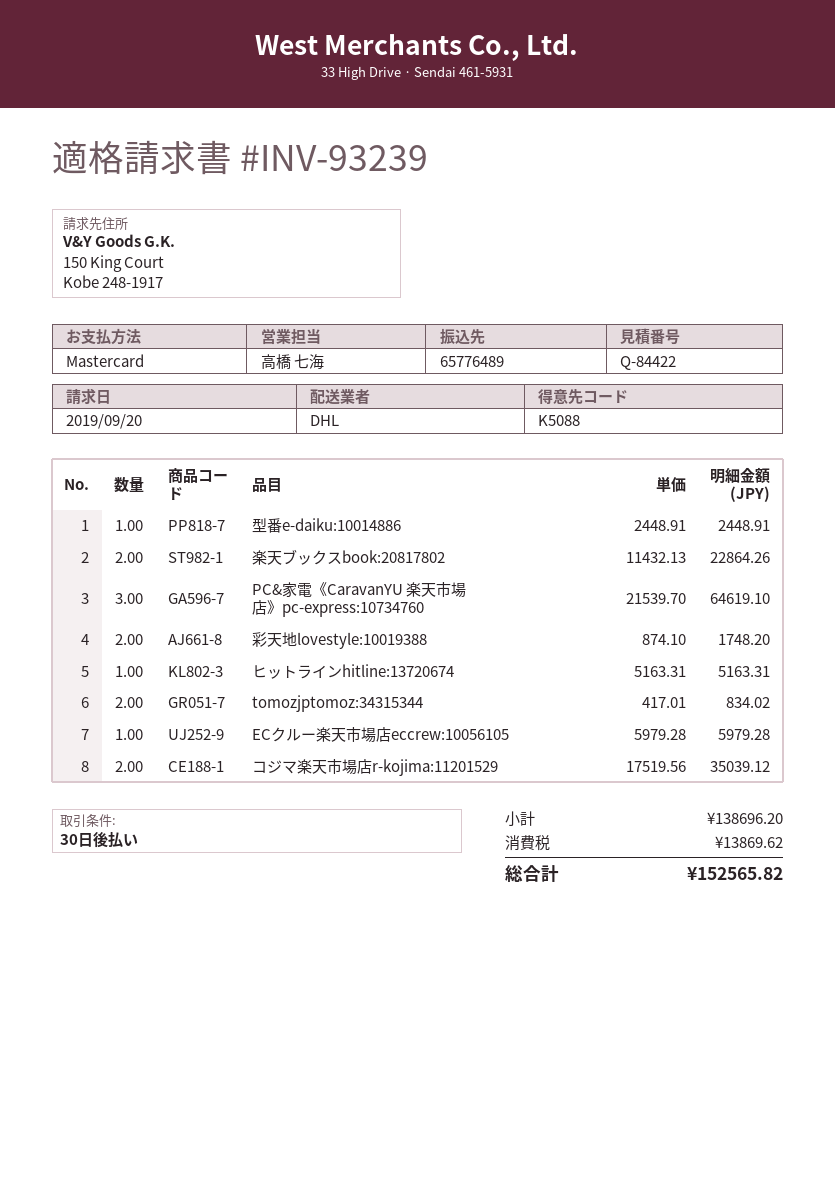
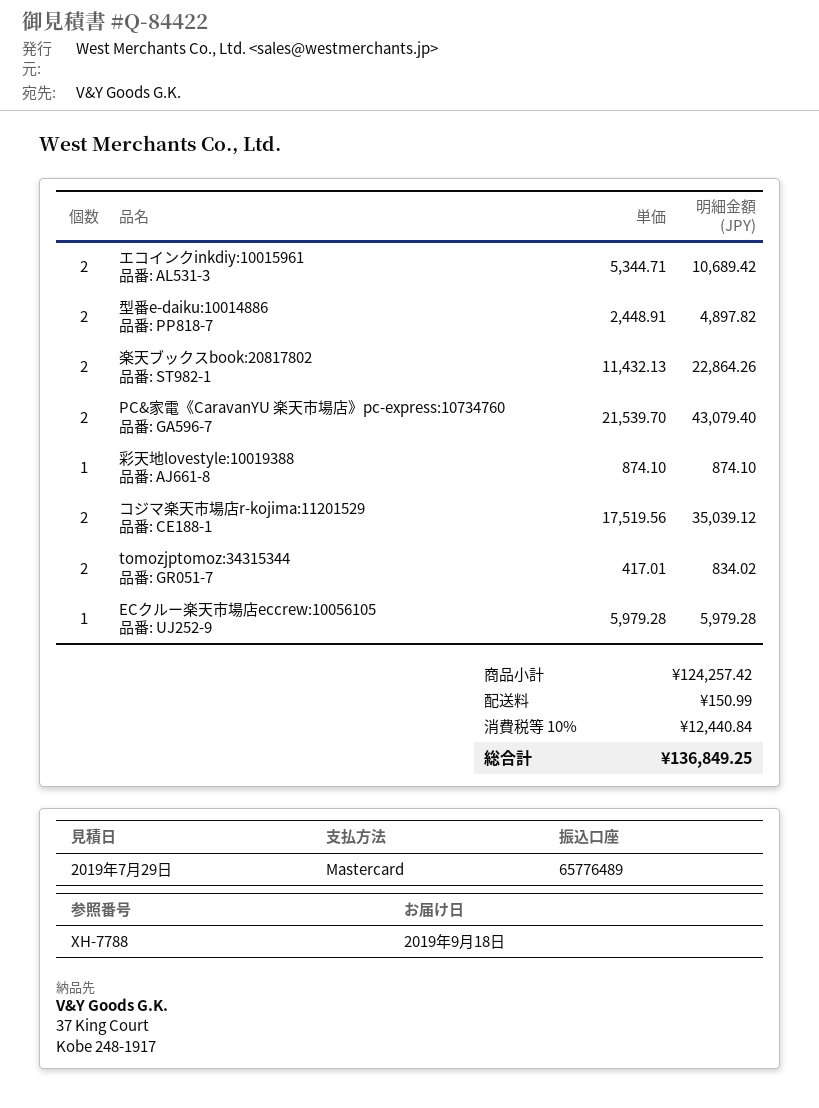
型番e-daiku:10014886: 1 x 2448.91 = 2448.91 -> 2 x 2448.91 = 4897.82
PC&家電《CaravanYU 楽天市場店》pc-express:10734760: 3 x 21539.70 = 64619.10 -> 2 x 21539.70 = 43079.40
彩天地lovestyle:10019388: 2 x 874.10 = 1748.20 -> 1 x 874.10 = 874.10
ヒットラインhitline:13720674: 1 x 5163.31 = 5163.31 -> none
エコインクinkdiy:10015961: none -> 2 x 5344.71 = 10689.42
subtotal: 138696.20 -> 124257.42
shipping: none -> 150.99
tax: 13869.62 -> 12440.84
total: 152565.82 -> 136849.25

